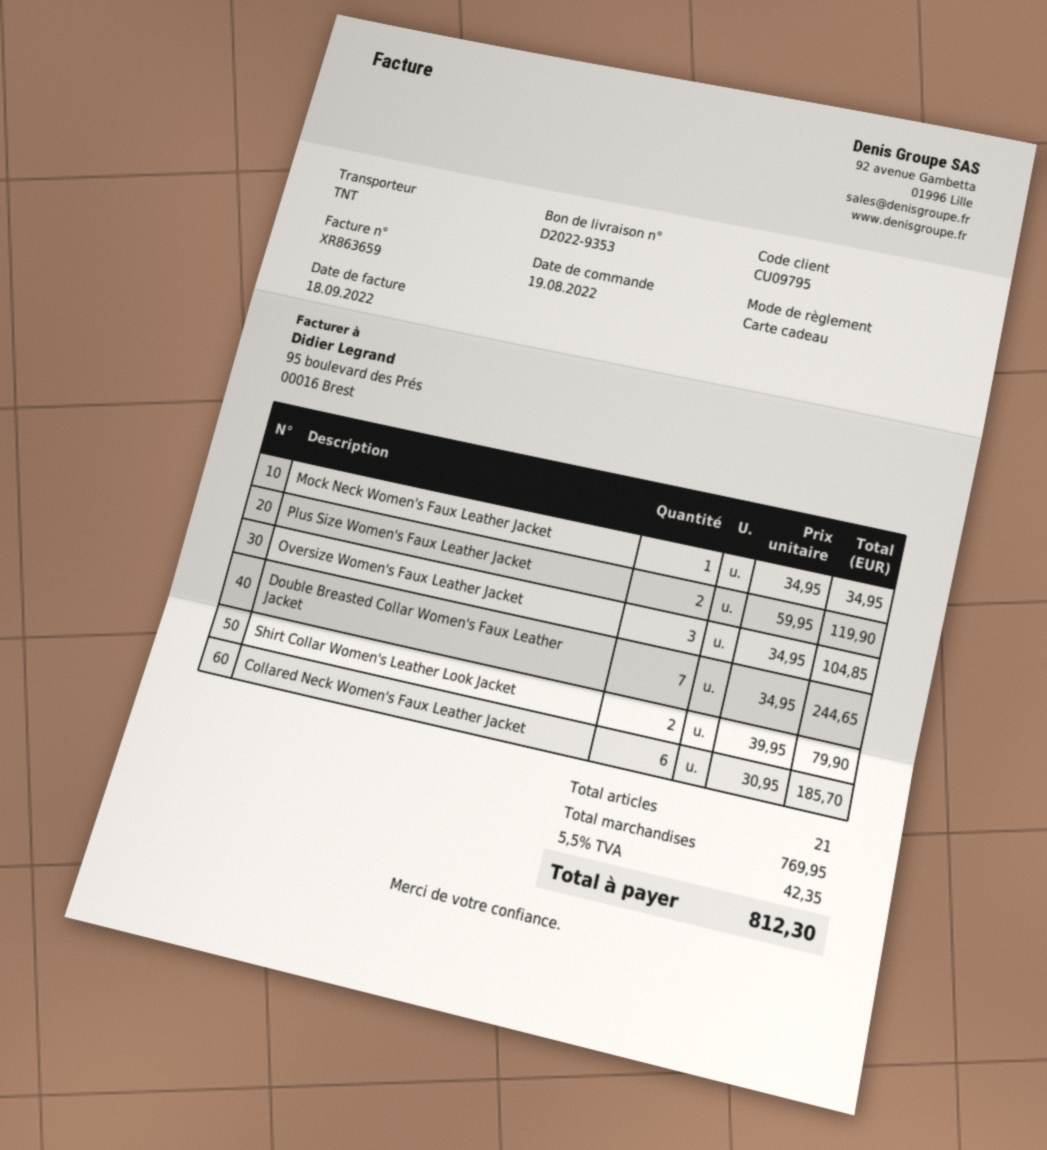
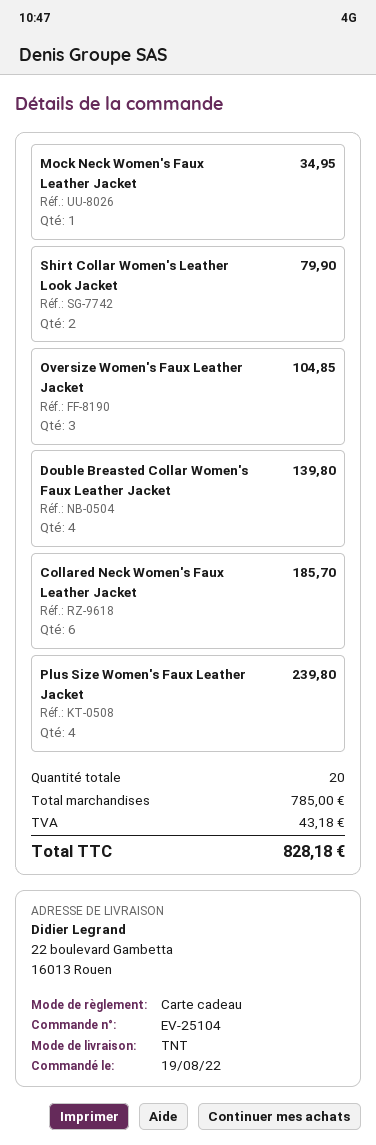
Plus Size Women's Faux Leather Jacket: 2 for 119.90 -> 4 for 239.80
Double Breasted Collar Women's Faux Leather Jacket: 7 for 244.65 -> 4 for 139.80
total quantity: 21 -> 20
subtotal: 769.95 -> 785.00
tax: 42.35 -> 43.18
total: 812.30 -> 828.18

